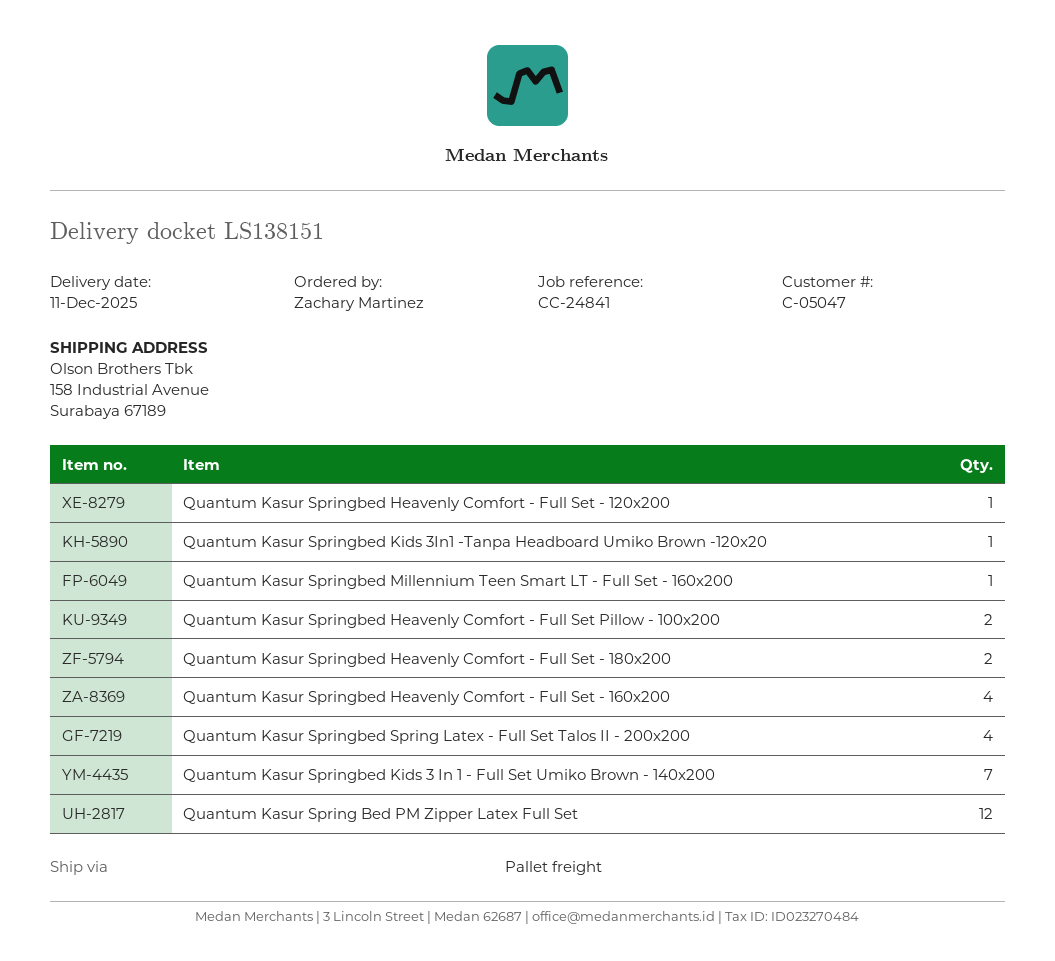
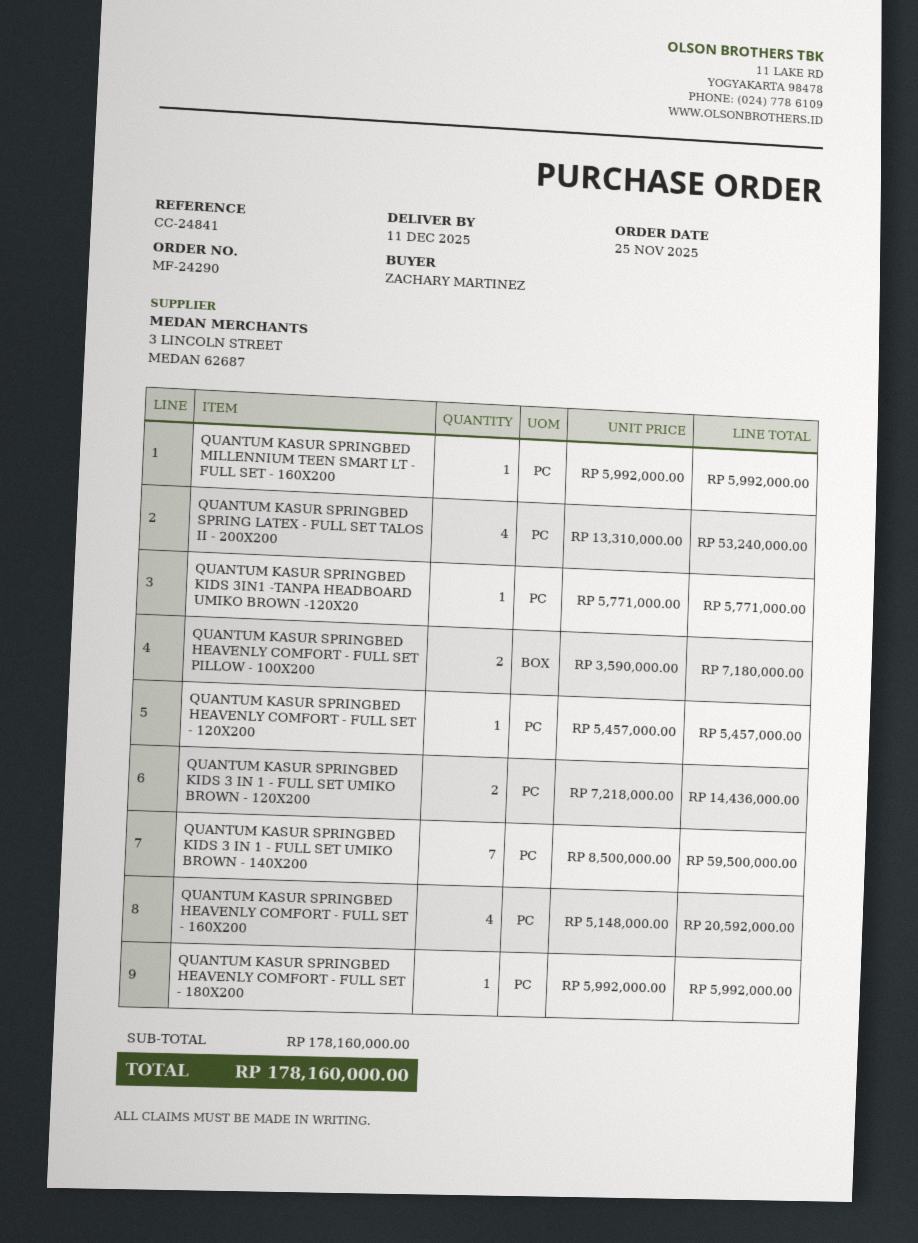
Quantum Kasur Springbed Heavenly Comfort - Full Set - 180x200: 2 -> 1
Quantum Kasur Spring Bed PM Zipper Latex Full Set: 12 -> none
QUANTUM KASUR SPRINGBED KIDS 3 IN 1 - FULL SET UMIKO BROWN - 120X200: none -> 2

